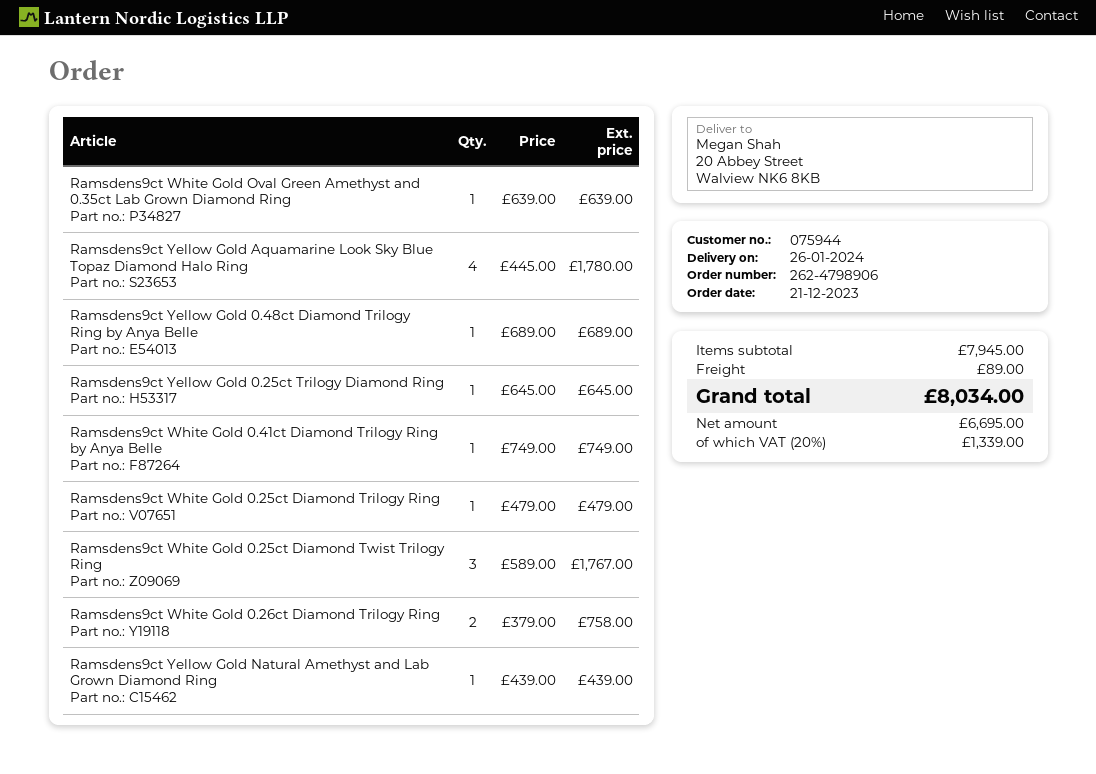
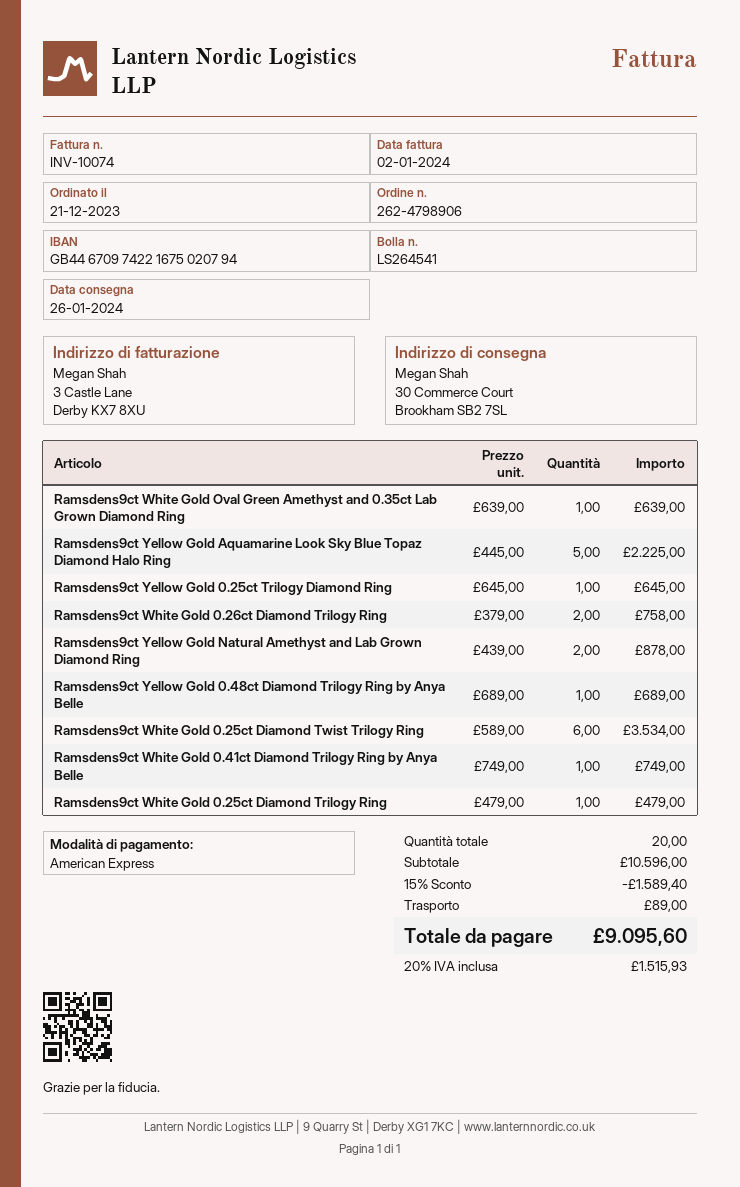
ship to: 20 Abbey Street, Walview NK6 8KB -> 30 Commerce Court, Brookham SB2 7SL
Ramsdens9ct Yellow Gold Aquamarine Look Sky Blue Topaz Diamond Halo Ring: 4 x 445.00 = 1780.00 -> 5 x 445.00 = 2225.00
Ramsdens9ct White Gold 0.25ct Diamond Twist Trilogy Ring: 3 x 589.00 = 1767.00 -> 6 x 589.00 = 3534.00
Ramsdens9ct Yellow Gold Natural Amethyst and Lab Grown Diamond Ring: 1 x 439.00 = 439.00 -> 2 x 439.00 = 878.00
subtotal: 7945.00 -> 10596.00
discount: none -> 15% = 1589.40
tax: 20% = 1339.00 -> 20% = 1515.93
total: 8034.00 -> 9095.60

